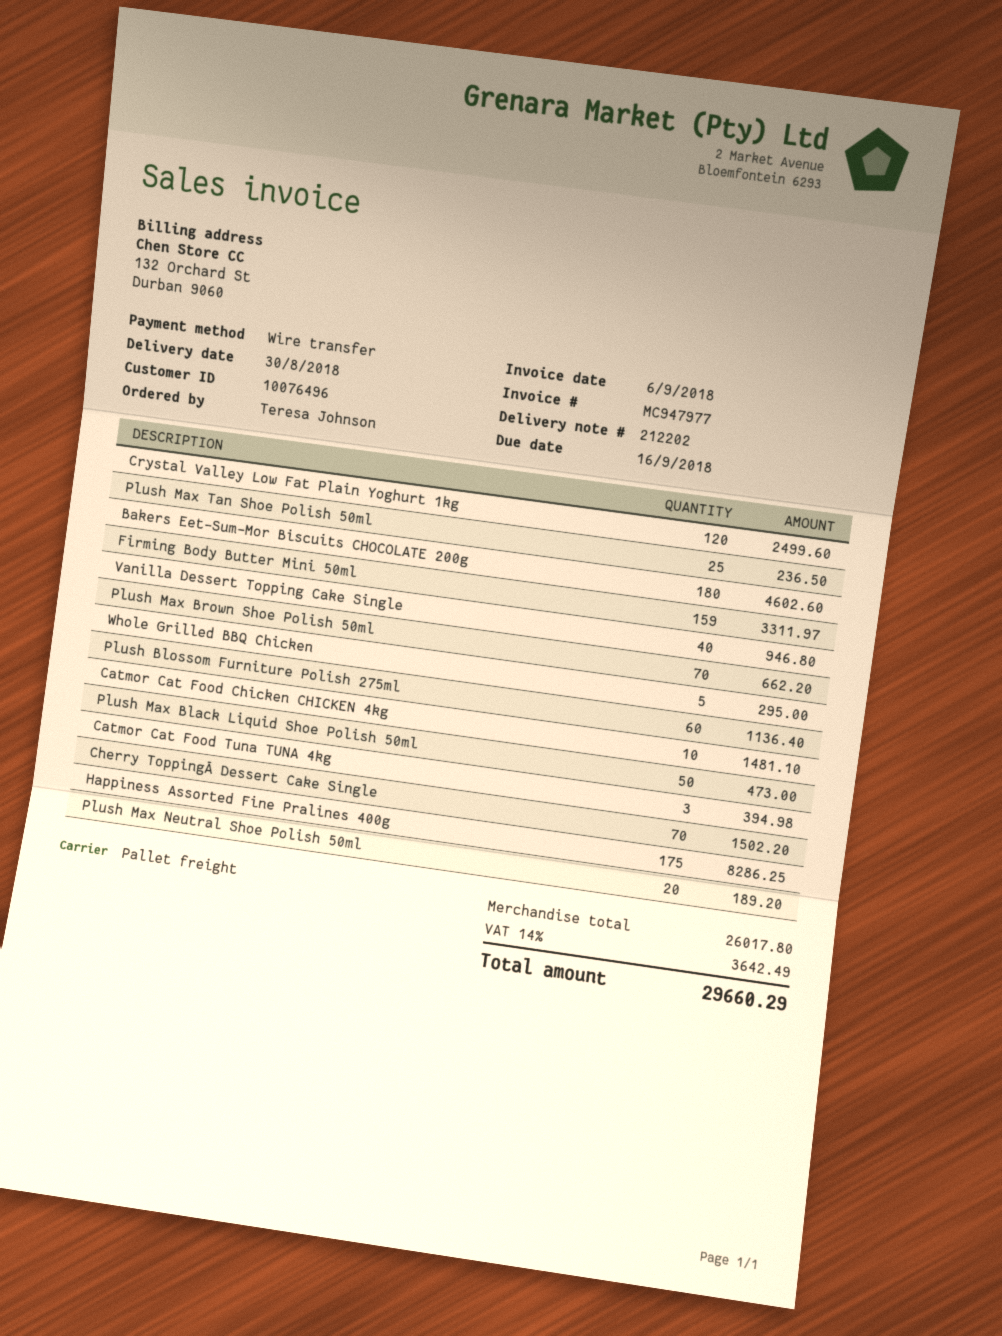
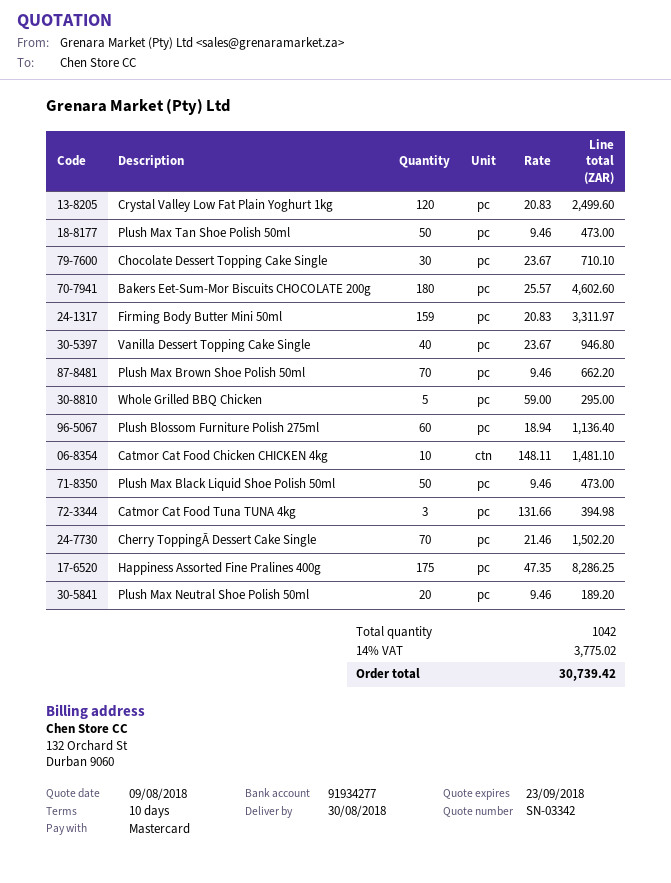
payment method: bank transfer -> Mastercard
Plush Max Tan Shoe Polish 50ml: 25 for 236.50 -> 50 for 473.00
Chocolate Dessert Topping Cake Single: none -> 30 for 710.10
tax: 14% = 3642.49 -> 14% = 3775.02
total: 29660.29 -> 30739.42

